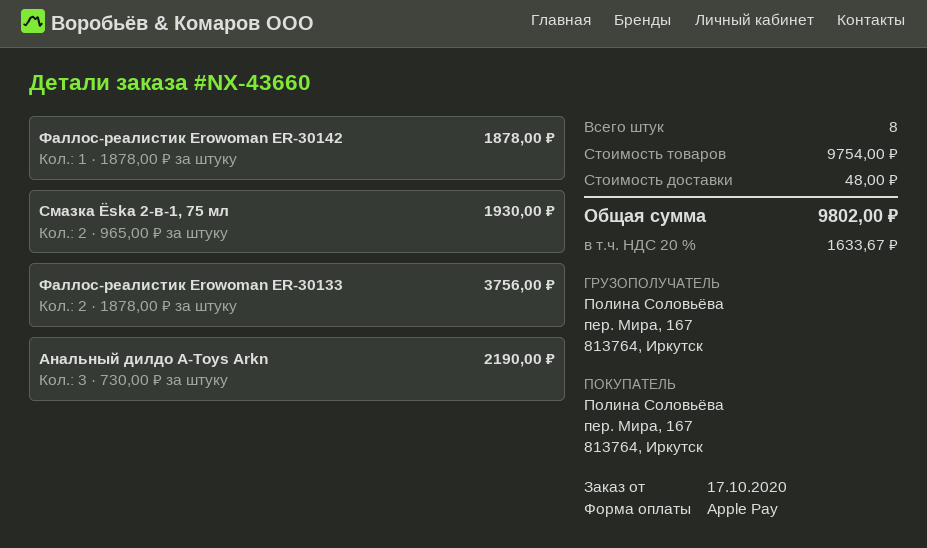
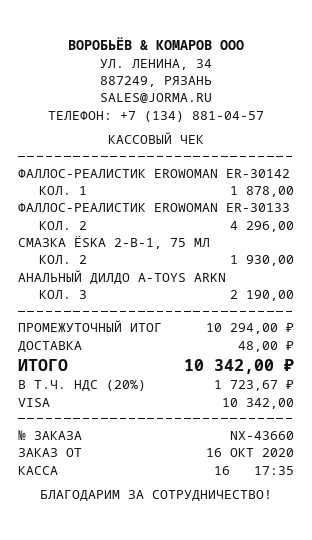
order date: 2020-10-17 -> 2020-10-16
payment method: Apple Pay -> Visa
Фаллос-реалистик Erowoman ER-30133: 2 for 3756.00 -> 2 for 4296.00
subtotal: 9754.00 -> 10294.00
tax: 20% = 1633.67 -> 20% = 1723.67
total: 9802.00 -> 10342.00

